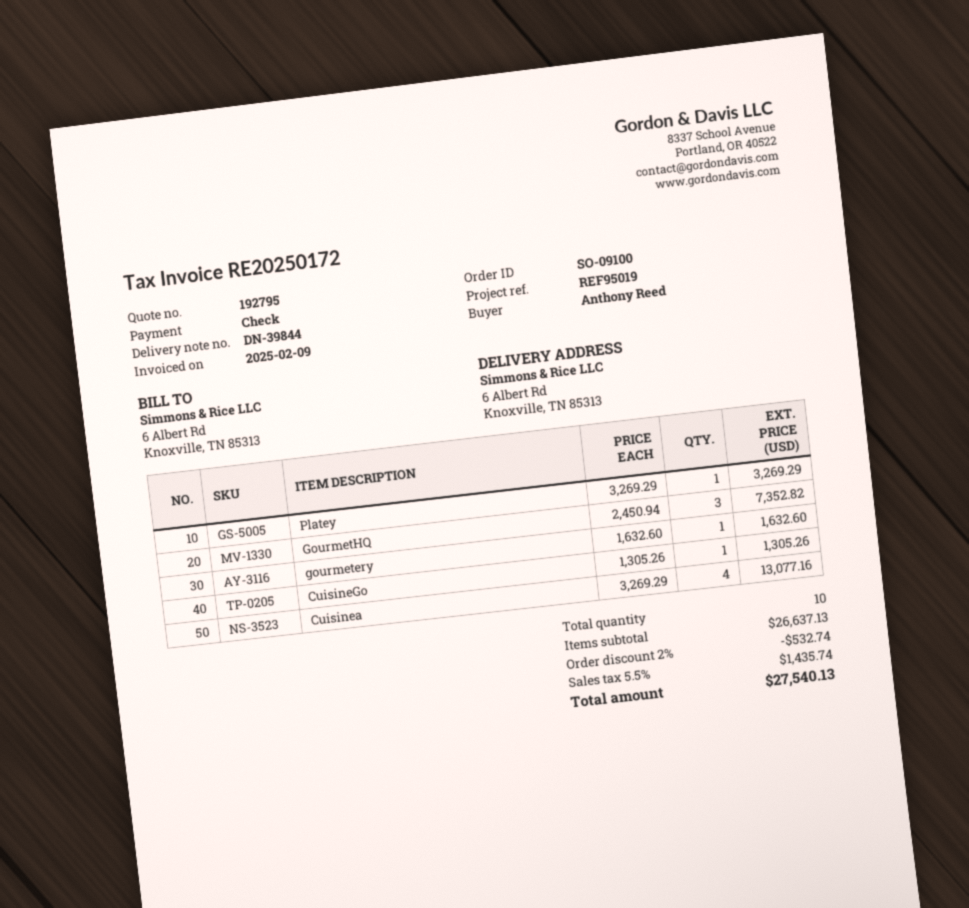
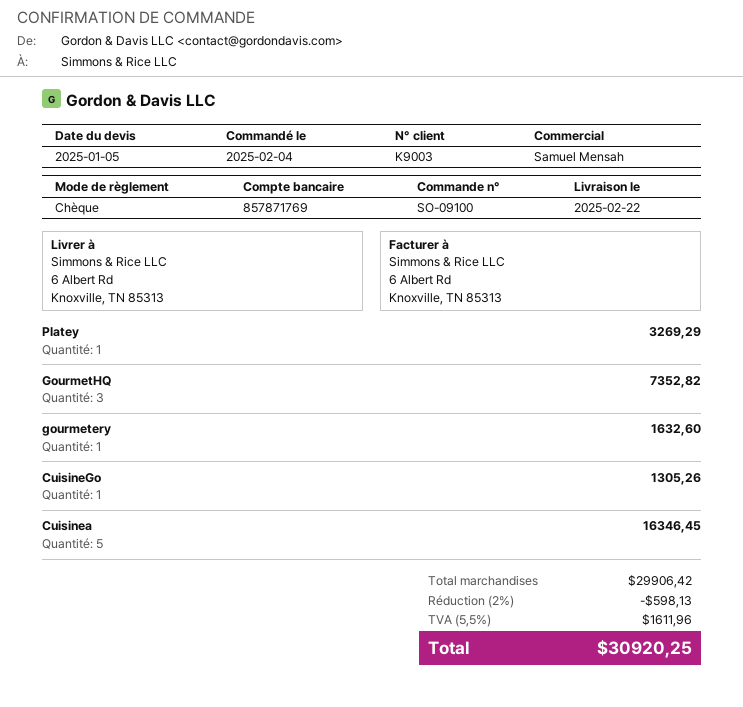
Cuisinea: 4 for 13077.16 -> 5 for 16346.45
subtotal: 26637.13 -> 29906.42
discount: 2% = 532.74 -> 2% = 598.13
tax: 5.5% = 1435.74 -> 5.5% = 1611.96
total: 27540.13 -> 30920.25

